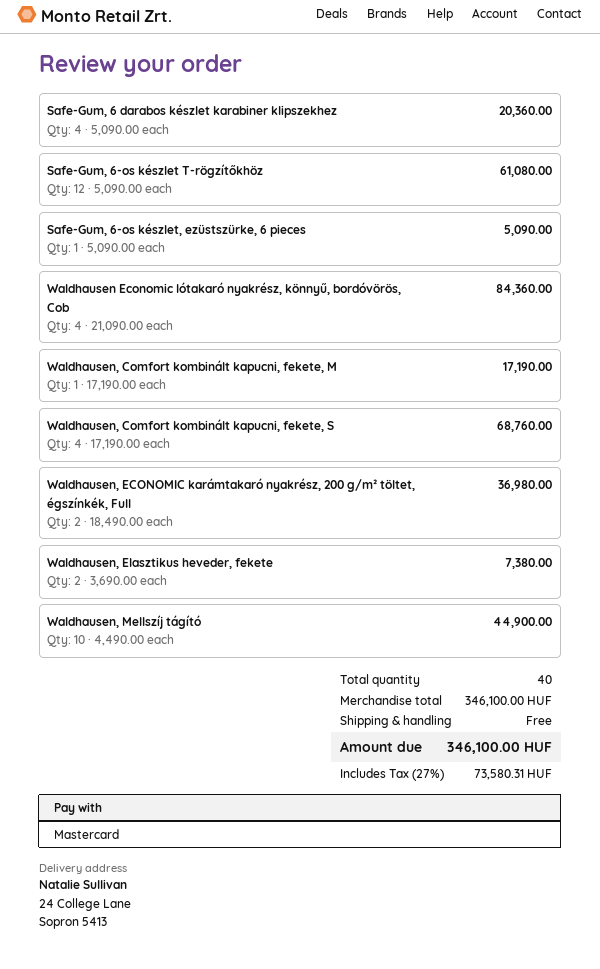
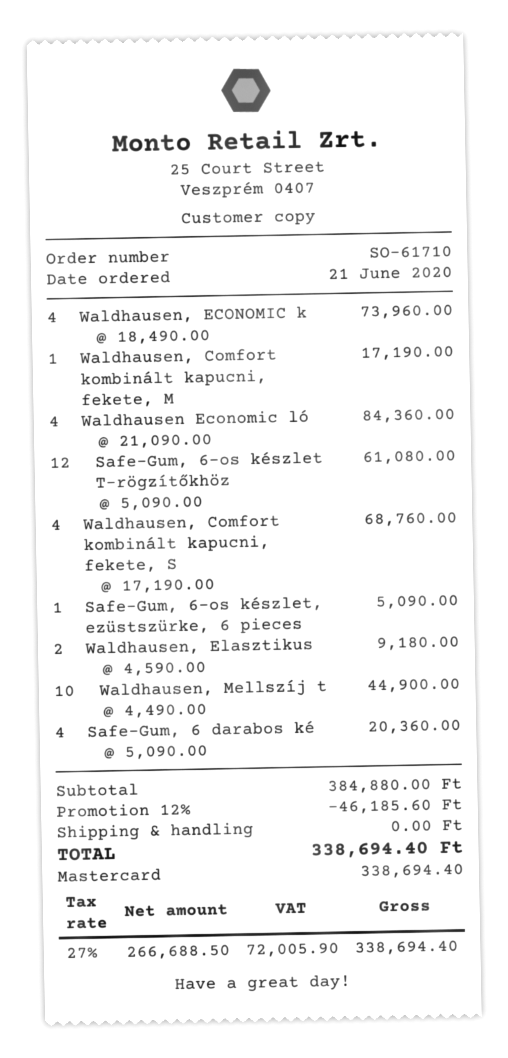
Waldhausen, ECONOMIC karámtakaró nyakrész, 200 g/m² töltet, égszínkék, Full: 2 x 18490.00 = 36980.00 -> 4 x 18490.00 = 73960.00
Waldhausen, Elasztikus heveder, fekete: 2 x 3690.00 = 7380.00 -> 2 x 4590.00 = 9180.00
subtotal: 346100.00 -> 384880.00
discount: none -> 12% = 46185.60
tax: 27% = 73580.31 -> 27% = 72005.90
total: 346100.00 -> 338694.40

